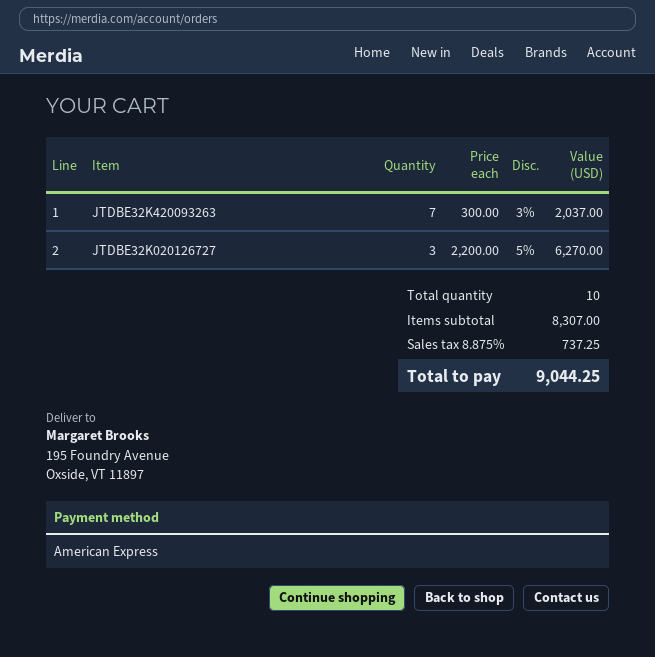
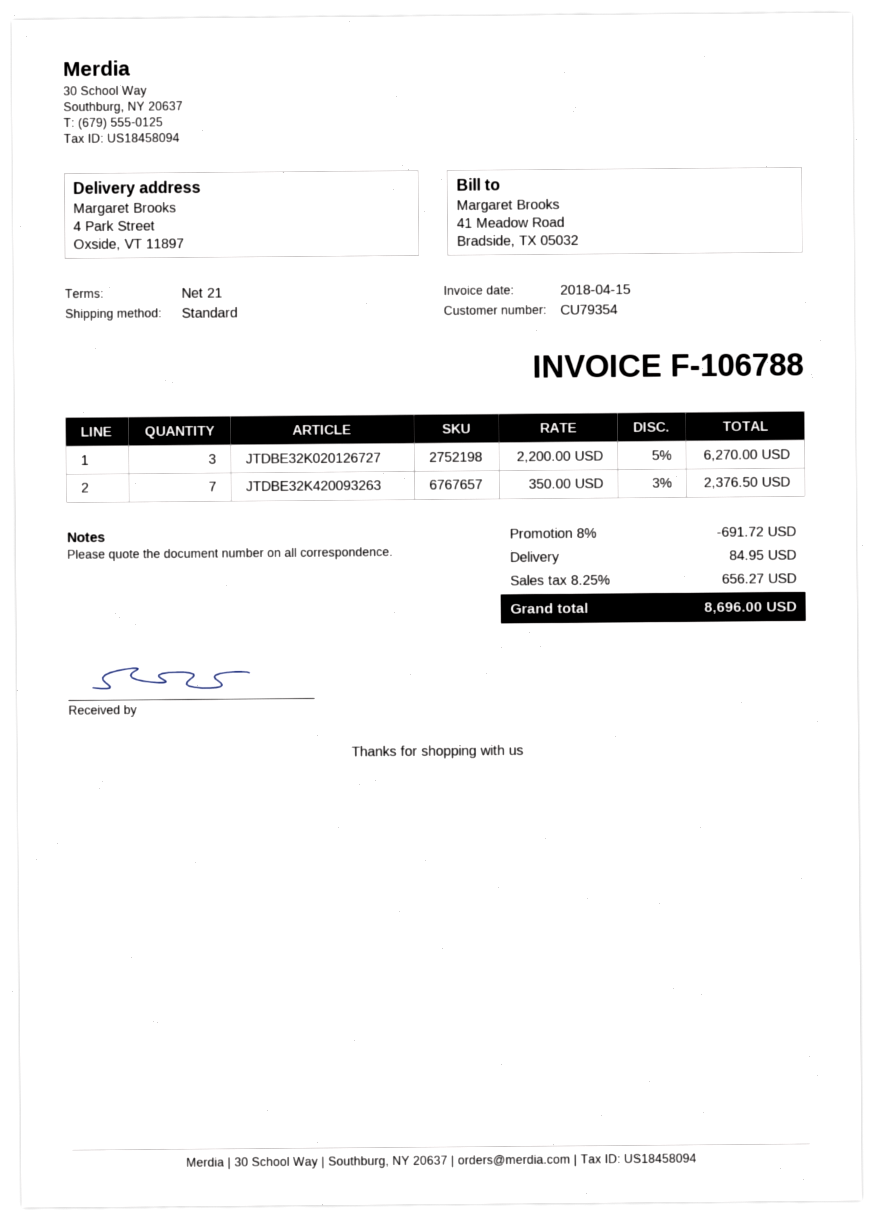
ship to: 195 Foundry Avenue, Oxside, VT 11897 -> 4 Park Street, Oxside, VT 11897
JTDBE32K420093263: 7 x 300.00 - 3% = 2037.00 -> 7 x 350.00 - 3% = 2376.50
discount: none -> 8% = 691.72
shipping: none -> 84.95
tax: 8.875% = 737.25 -> 8.25% = 656.27
total: 9044.25 -> 8696.00

